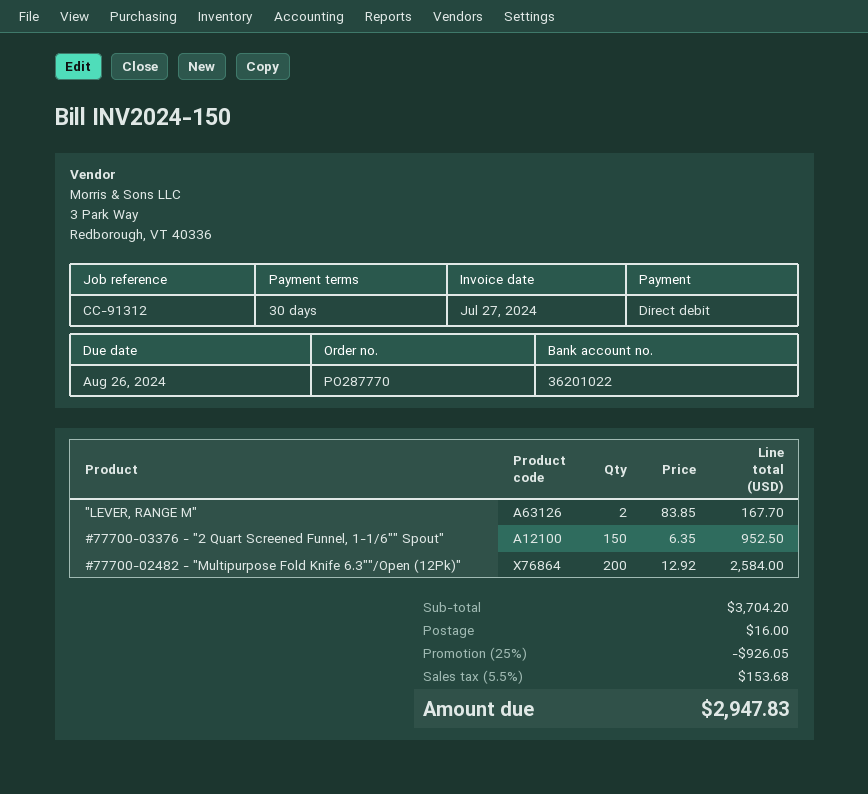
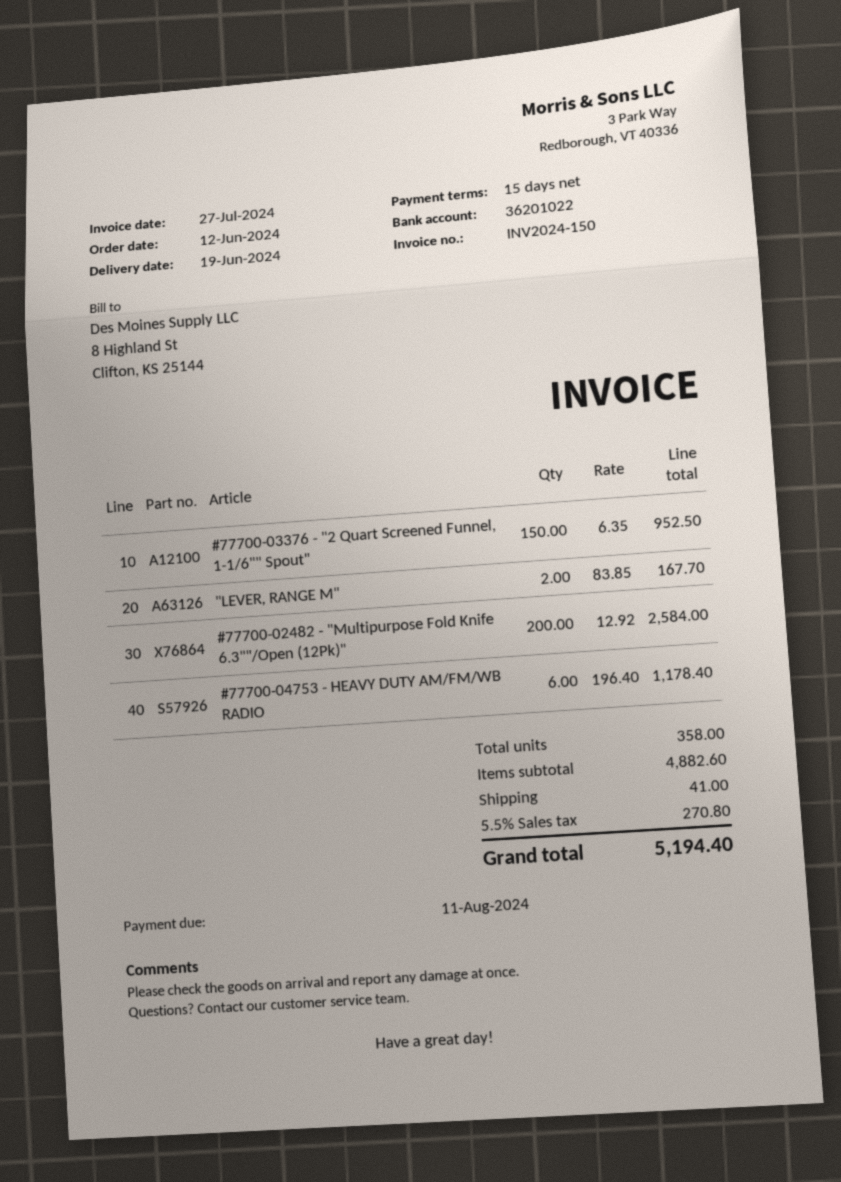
payment terms: 30 days -> 15 days
due date: 2024-08-26 -> 2024-08-11
#77700-04753 - HEAVY DUTY AM/FM/WB RADIO: none -> 6 x 196.40 = 1178.40
subtotal: 3704.20 -> 4882.60
discount: 25% = 926.05 -> none
shipping: 16.00 -> 41.00
tax: 5.5% = 153.68 -> 5.5% = 270.80
total: 2947.83 -> 5194.40

